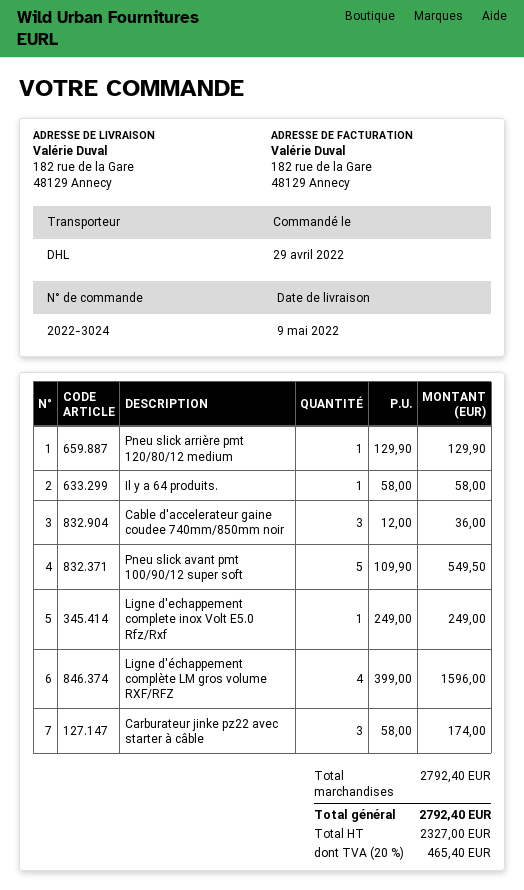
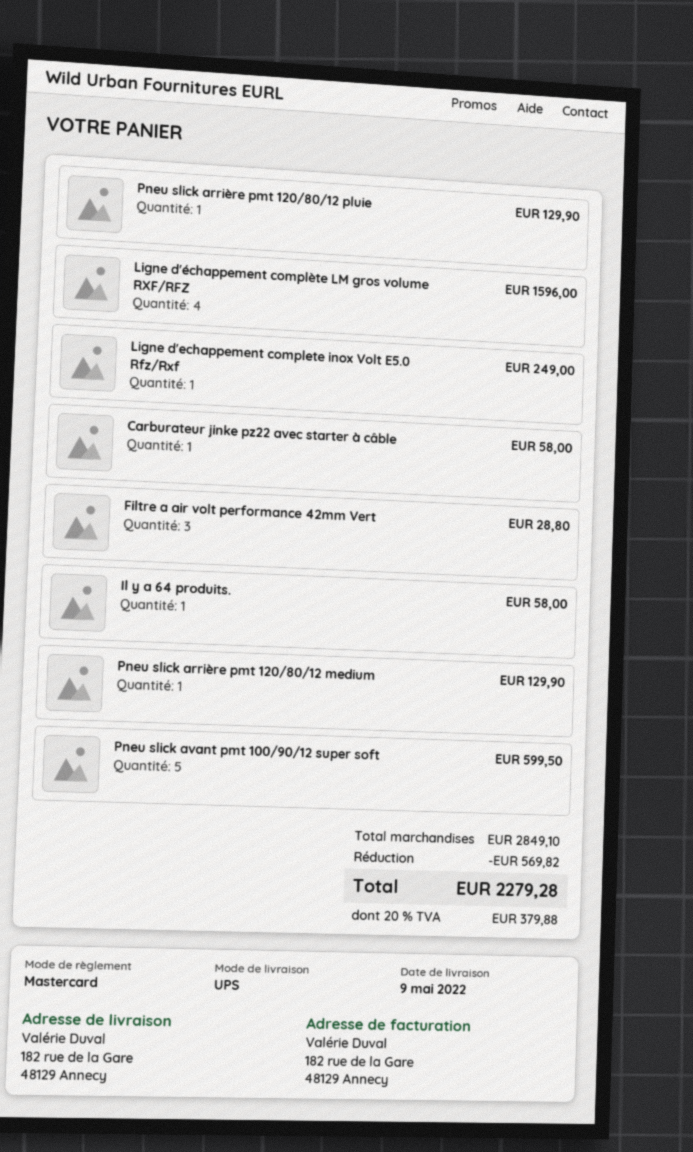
shipping method: DHL -> UPS
Cable d'accelerateur gaine coudee 740mm/850mm noir: 3 for 36.00 -> none
Pneu slick avant pmt 100/90/12 super soft: 5 for 549.50 -> 5 for 599.50
Carburateur jinke pz22 avec starter à câble: 3 for 174.00 -> 1 for 58.00
Pneu slick arrière pmt 120/80/12 pluie: none -> 1 for 129.90
Filtre a air volt performance 42mm Vert: none -> 3 for 28.80
subtotal: 2792.40 -> 2849.10
discount: none -> 569.82
tax: 20% = 465.40 -> 20% = 379.88
total: 2792.40 -> 2279.28

